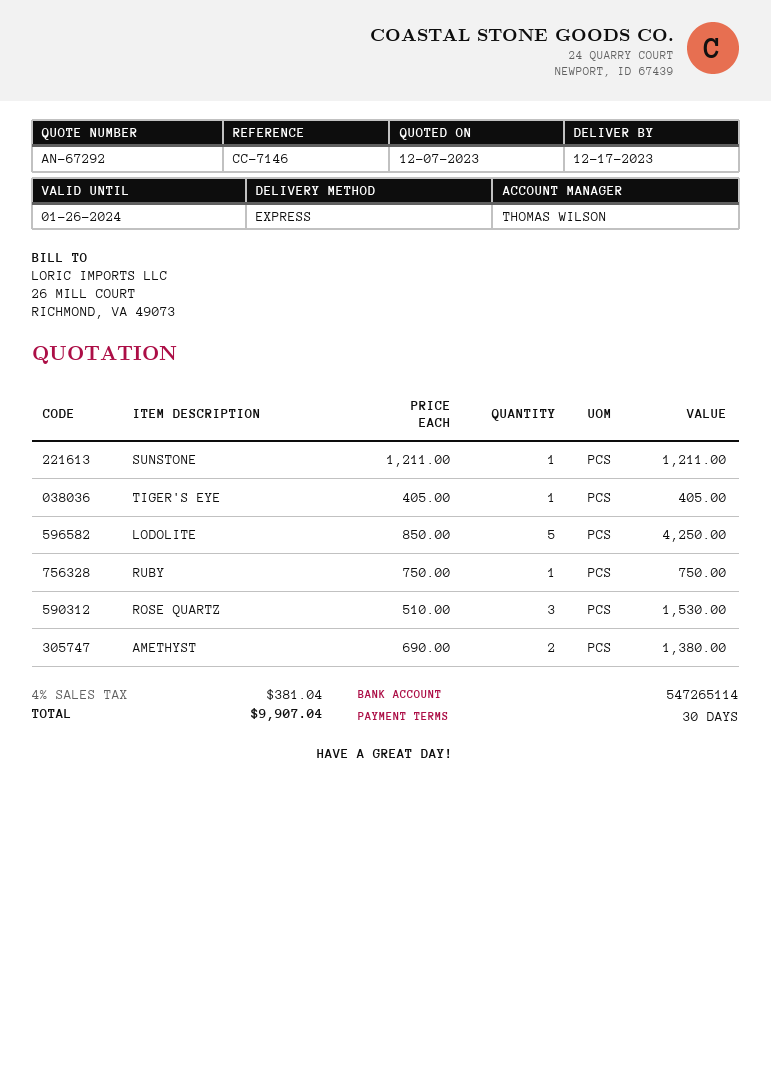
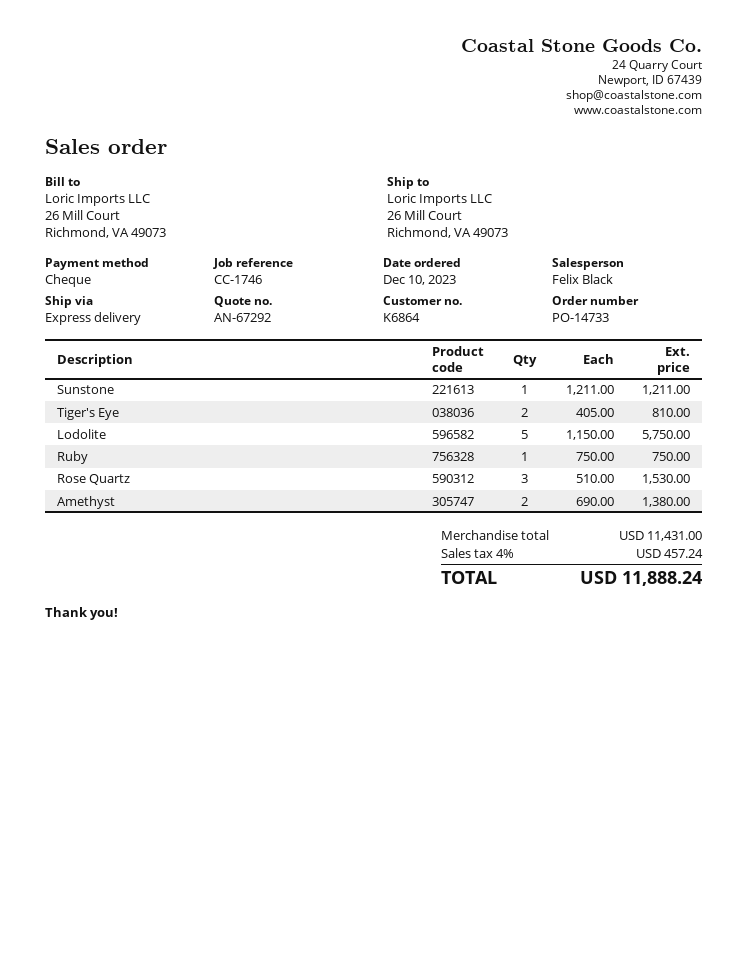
reference: CC-7146 -> CC-1746
sales rep: THOMAS WILSON -> Felix Black
TIGER'S EYE: 1 x 405.00 = 405.00 -> 2 x 405.00 = 810.00
LODOLITE: 5 x 850.00 = 4250.00 -> 5 x 1150.00 = 5750.00
tax: 4% = 381.04 -> 4% = 457.24
total: 9907.04 -> 11888.24

